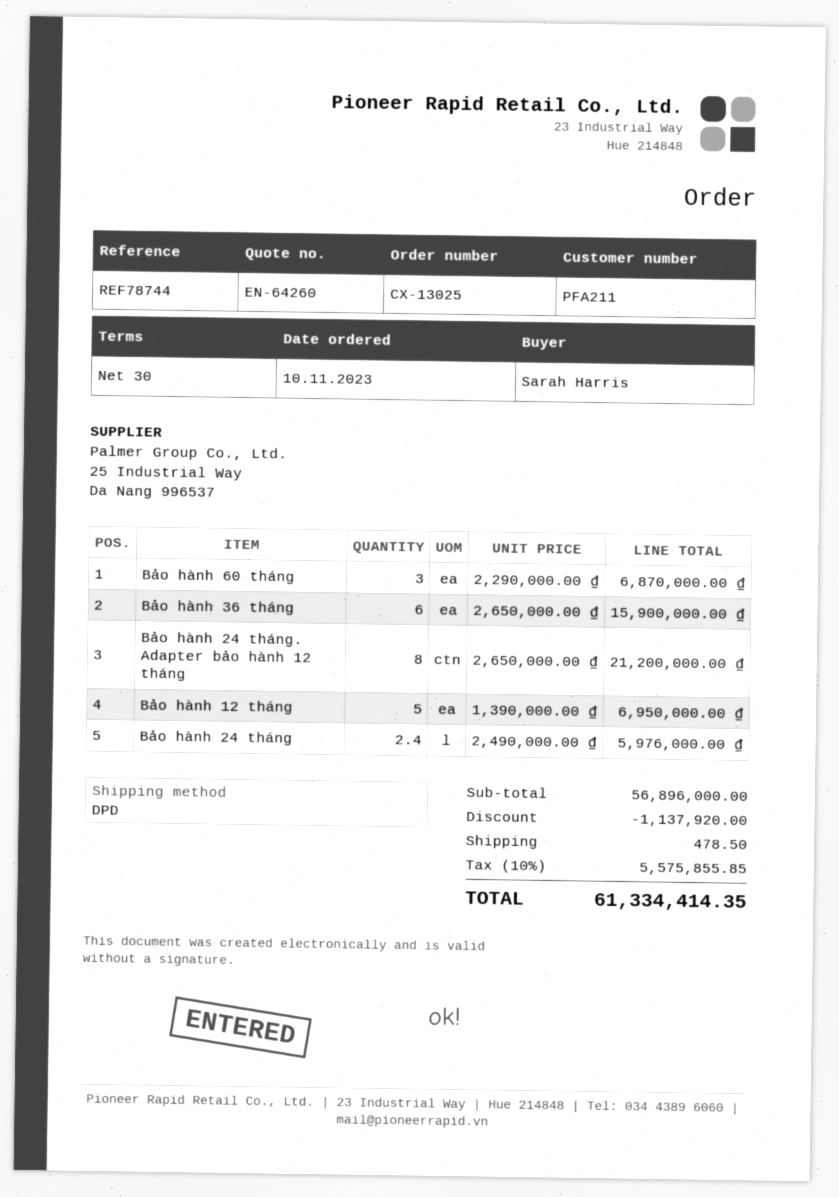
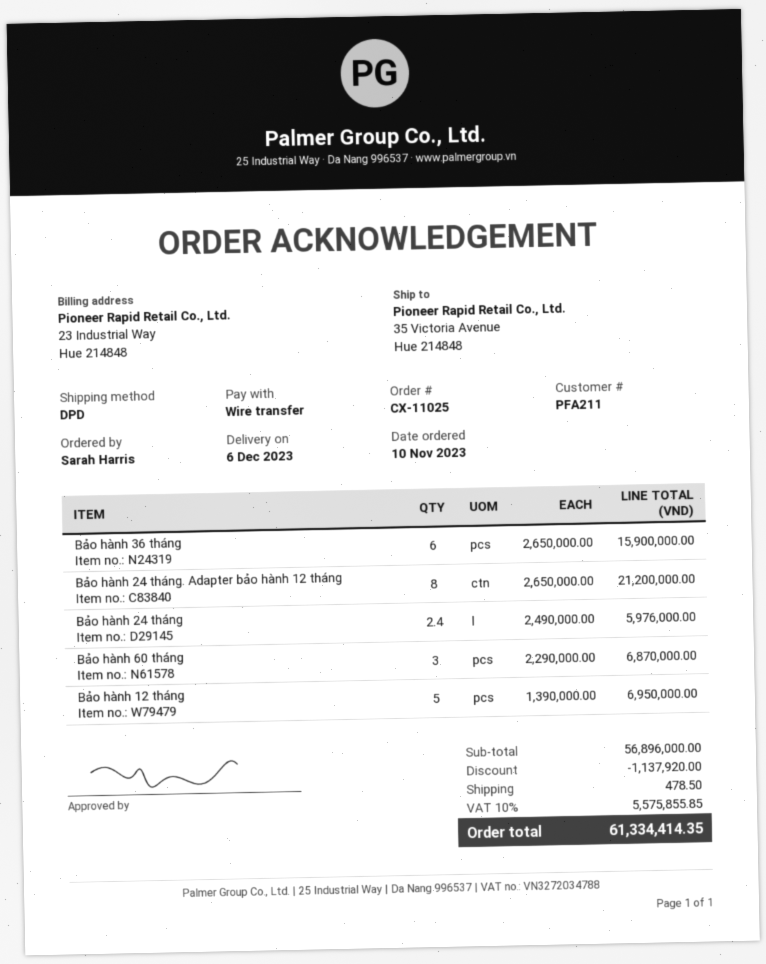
order number: CX-13025 -> CX-11025

